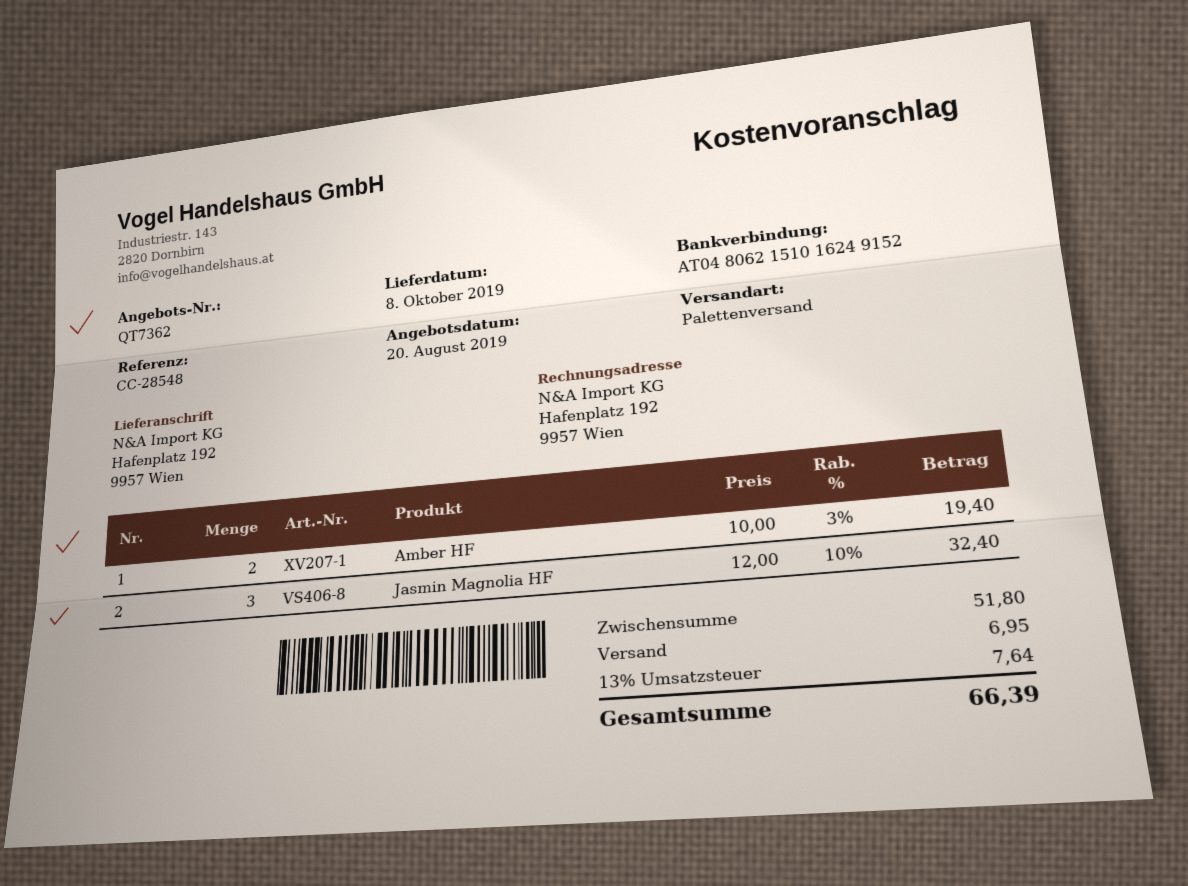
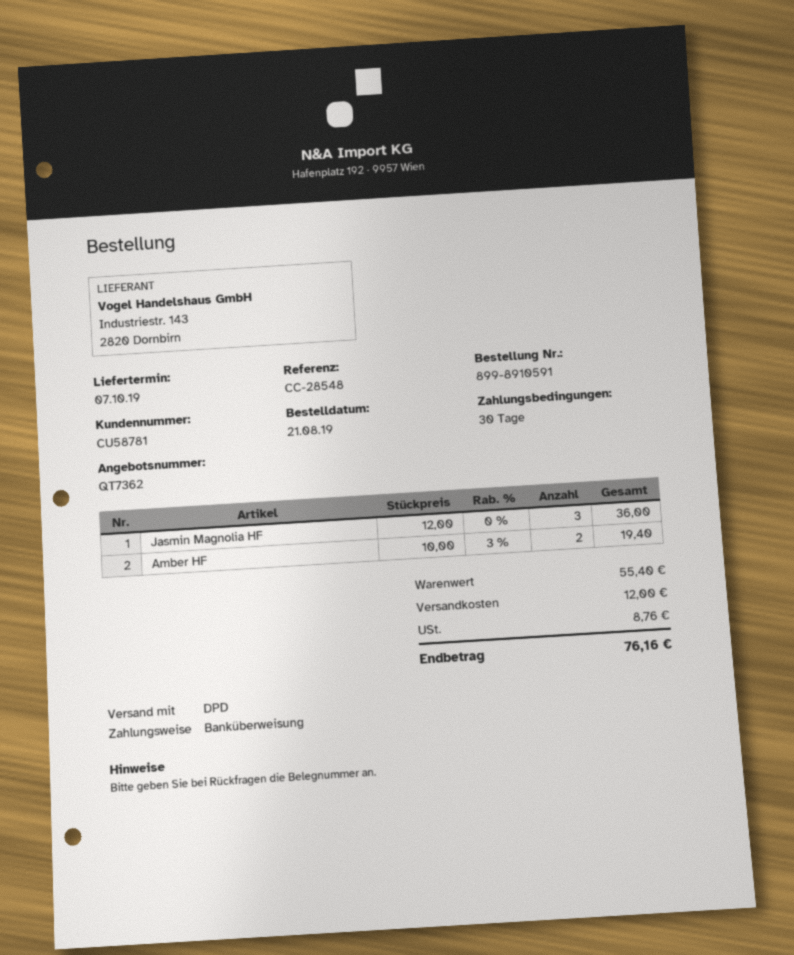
delivery date: 2019-10-08 -> 2019-10-07
shipping method: pallet freight -> DPD
Jasmin Magnolia HF: 3 x 12.00 - 10% = 32.40 -> 3 x 12.00 = 36.00
subtotal: 51.80 -> 55.40
shipping: 6.95 -> 12.00
tax: 7.64 -> 8.76
total: 66.39 -> 76.16

